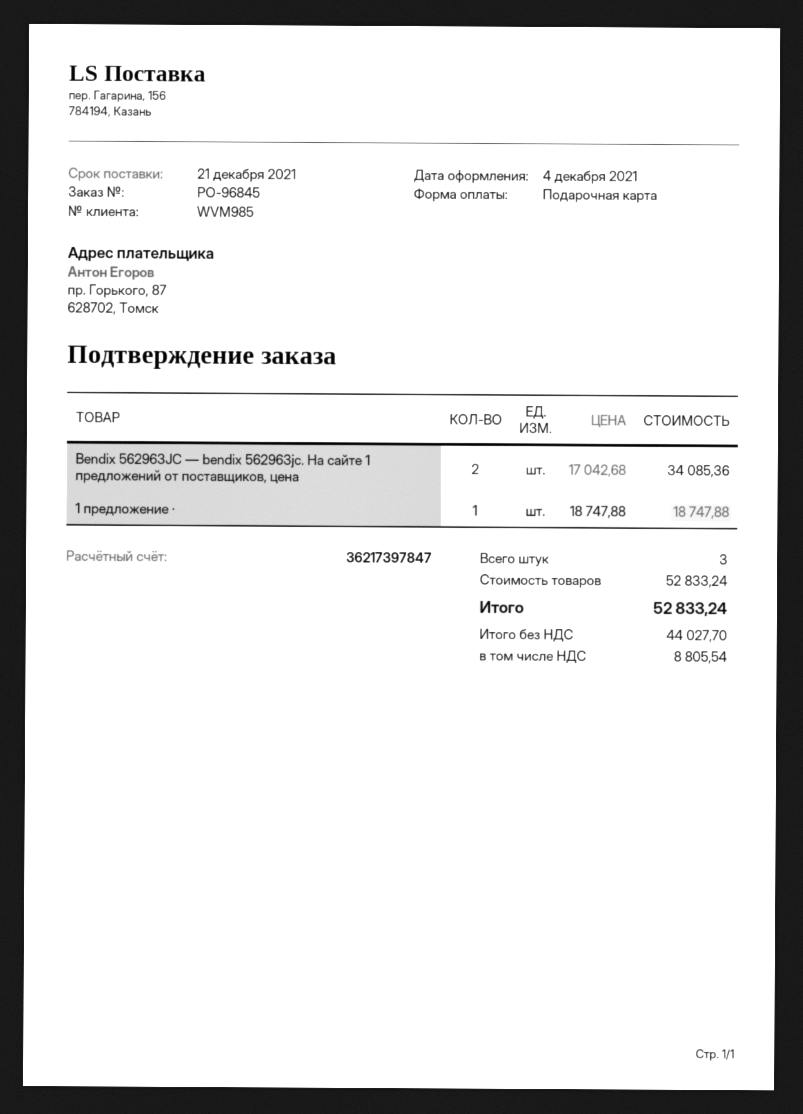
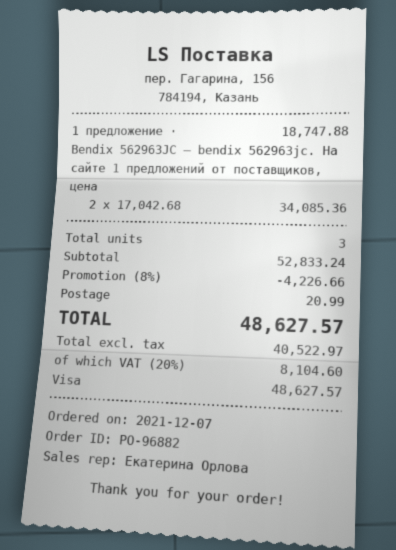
order number: PO-96845 -> PO-96882
order date: 2021-12-04 -> 2021-12-07
payment method: gift card -> Visa
discount: none -> 8% = 4226.66
shipping: none -> 20.99
net: 44027.70 -> 40522.97
tax: 8805.54 -> 8104.60
total: 52833.24 -> 48627.57

